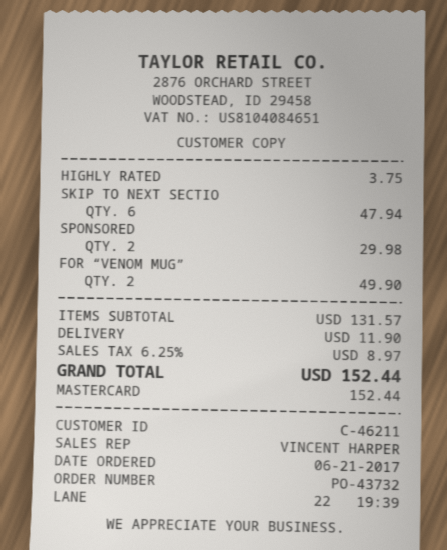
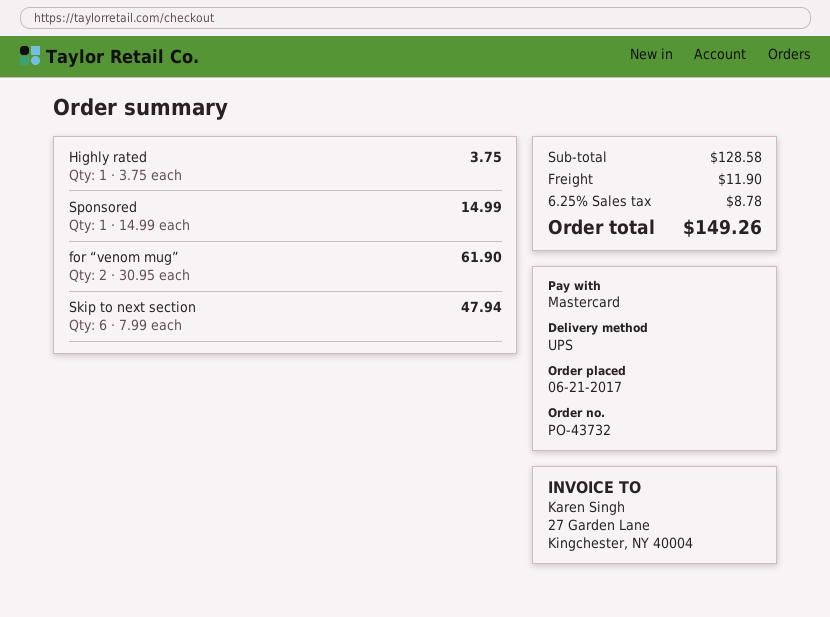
SPONSORED: 2 for 29.98 -> 1 for 14.99
FOR “VENOM MUG”: 2 for 49.90 -> 2 for 61.90
subtotal: 131.57 -> 128.58
tax: 6.25% = 8.97 -> 6.25% = 8.78
total: 152.44 -> 149.26

